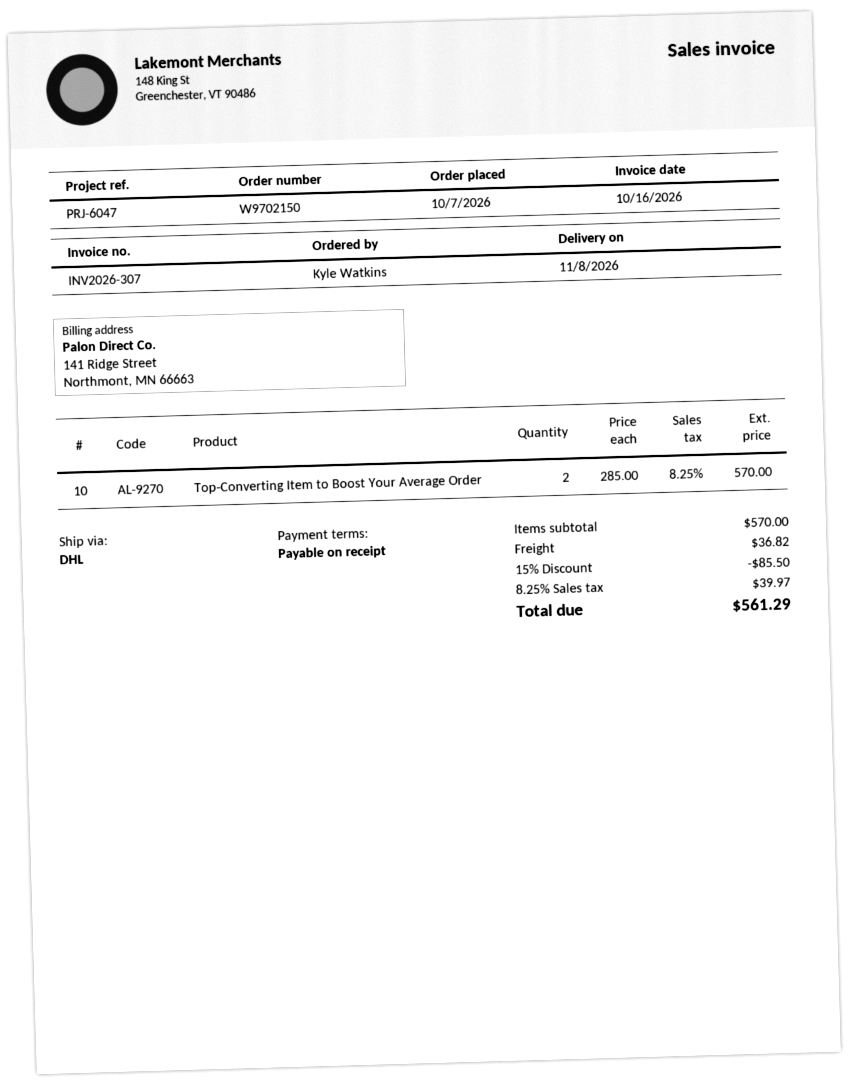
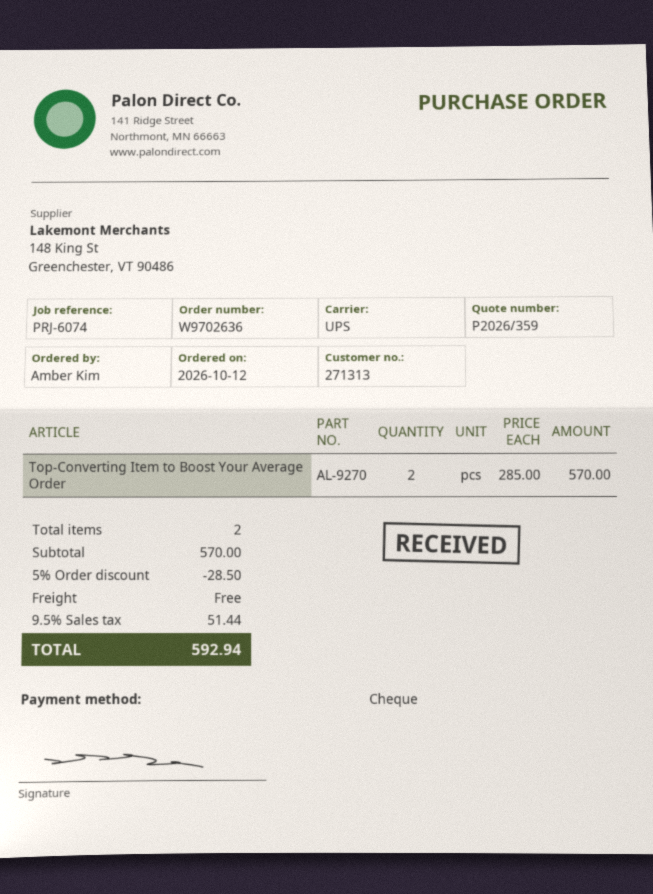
order number: W9702150 -> W9702636
order date: 2026-10-07 -> 2026-10-12
reference: PRJ-6047 -> PRJ-6074
ordered by: Kyle Watkins -> Amber Kim
shipping method: DHL -> UPS
discount: 15% = 85.50 -> 5% = 28.50
shipping: 36.82 -> 0.00
tax: 8.25% = 39.97 -> 9.5% = 51.44
total: 561.29 -> 592.94

